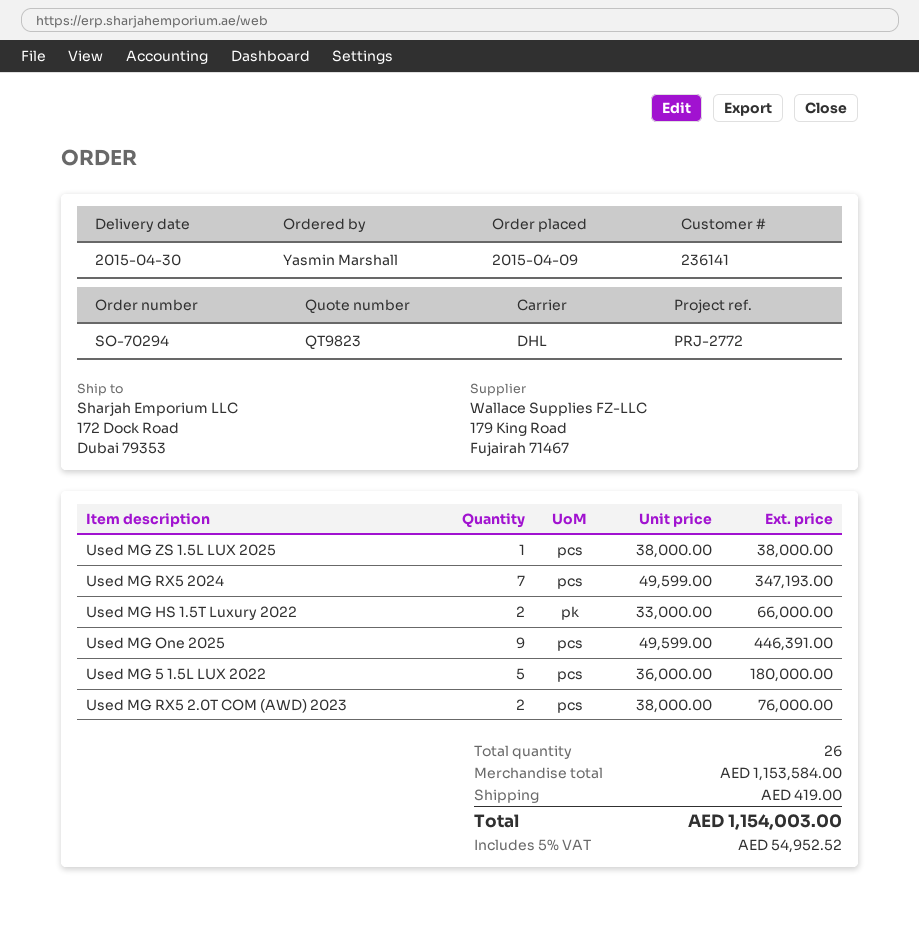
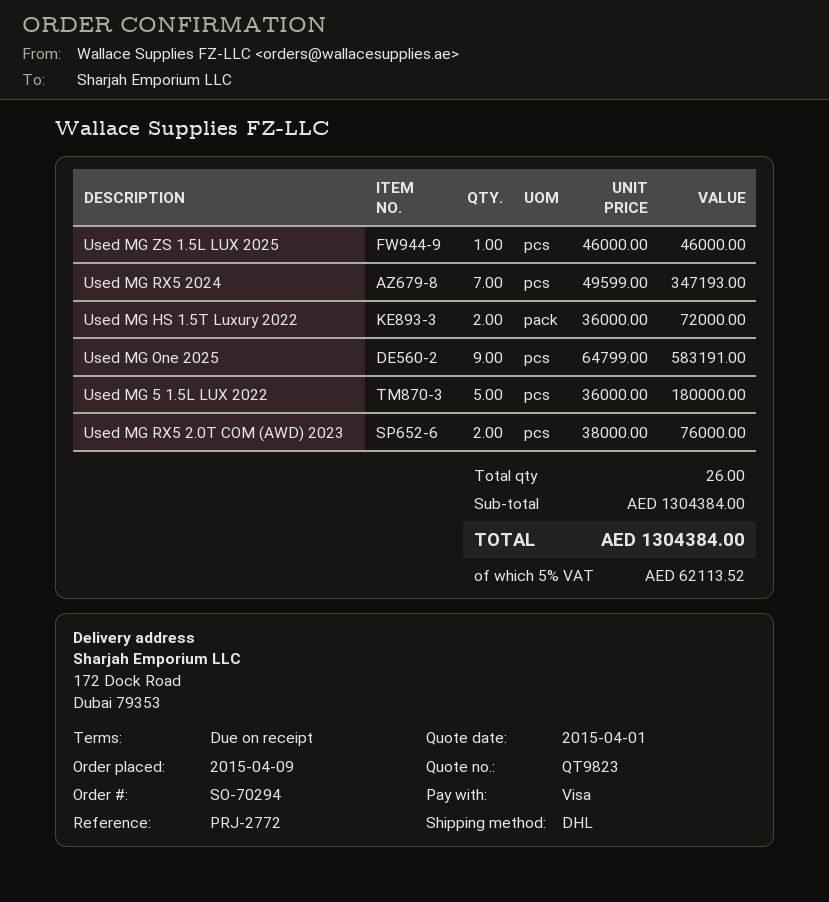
Used MG ZS 1.5L LUX 2025: 1 x 38000.00 = 38000.00 -> 1 x 46000.00 = 46000.00
Used MG HS 1.5T Luxury 2022: 2 x 33000.00 = 66000.00 -> 2 x 36000.00 = 72000.00
Used MG One 2025: 9 x 49599.00 = 446391.00 -> 9 x 64799.00 = 583191.00
subtotal: 1153584.00 -> 1304384.00
shipping: 419.00 -> none
tax: 5% = 54952.52 -> 5% = 62113.52
total: 1154003.00 -> 1304384.00

